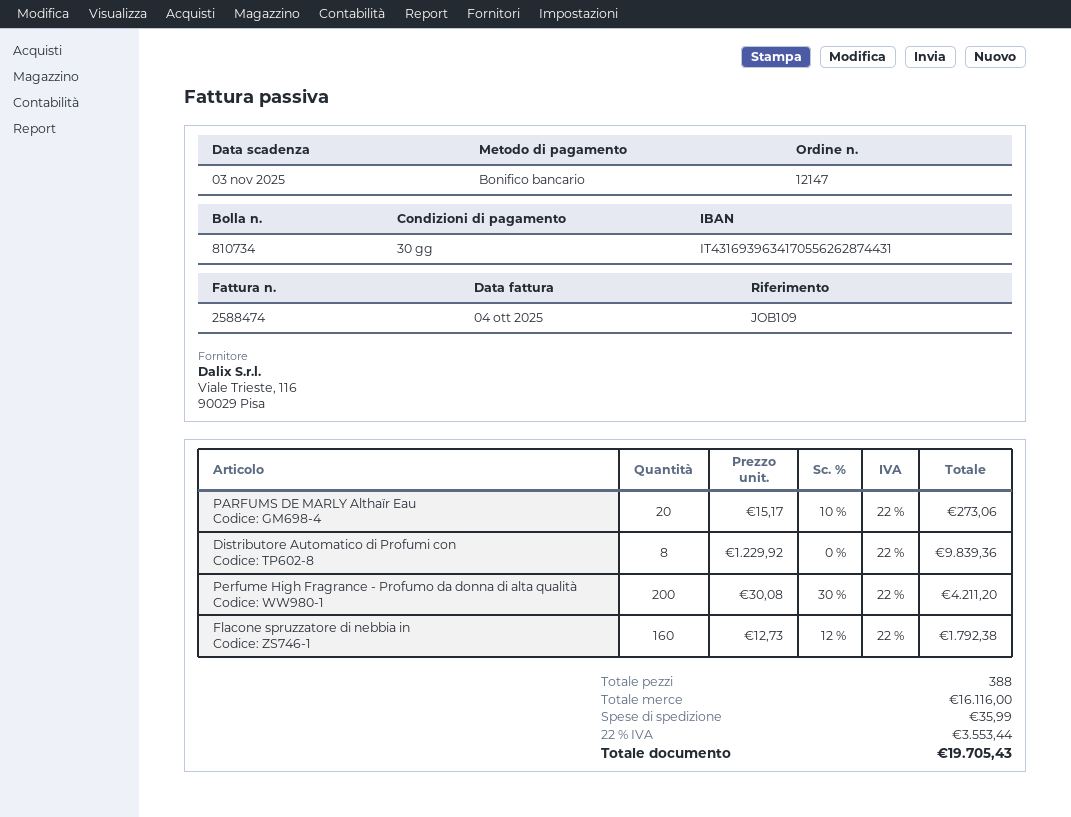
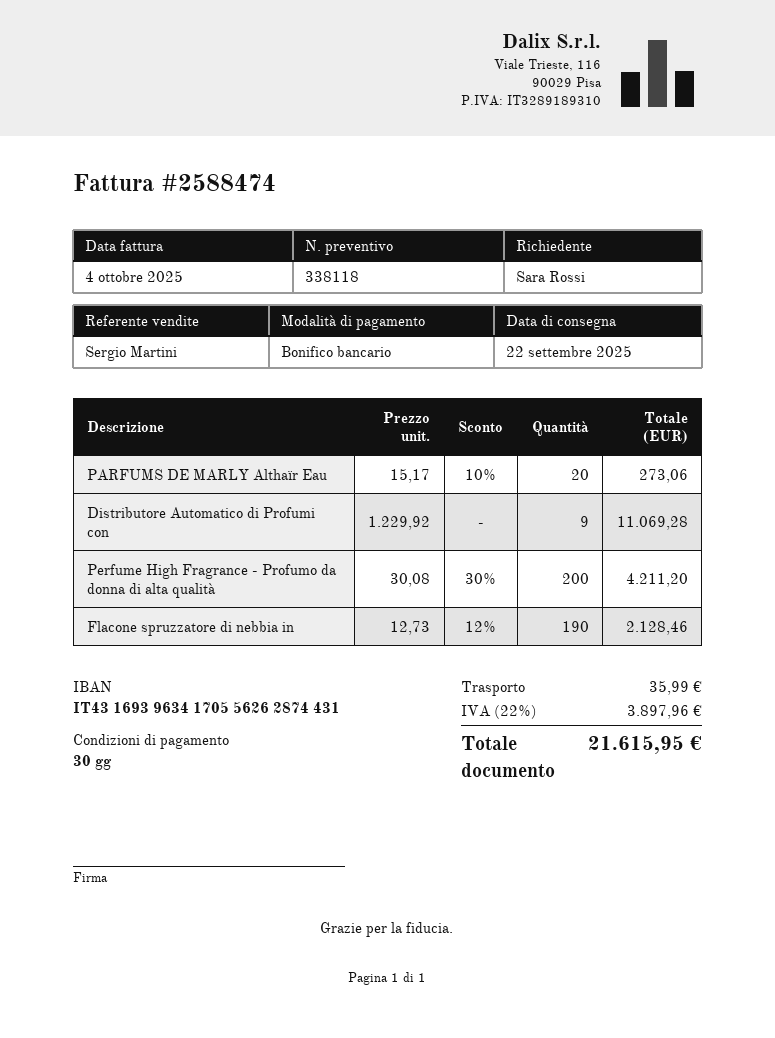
Distributore Automatico di Profumi con: 8 x 1229.92 = 9839.36 -> 9 x 1229.92 = 11069.28
Flacone spruzzatore di nebbia in: 160 x 12.73 - 12% = 1792.38 -> 190 x 12.73 - 12% = 2128.46
tax: 22% = 3553.44 -> 22% = 3897.96
total: 19705.43 -> 21615.95

